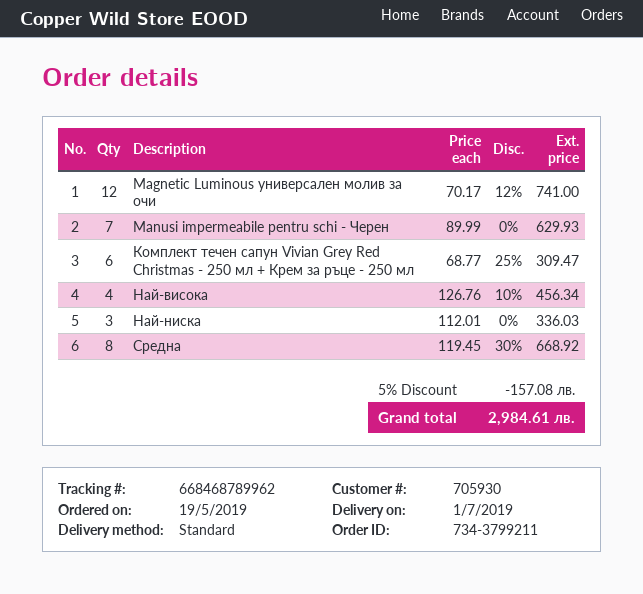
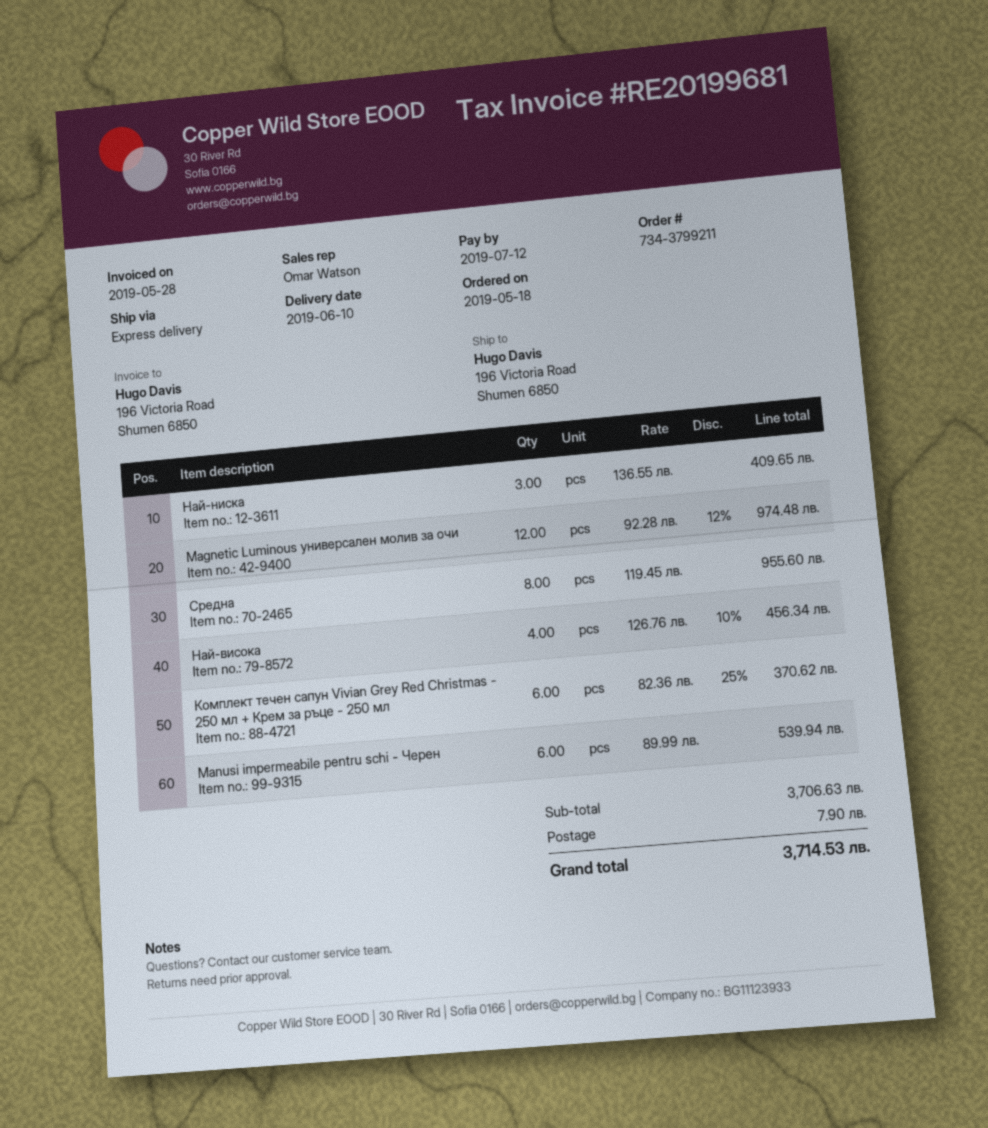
order date: 2019-05-19 -> 2019-05-18
delivery date: 2019-07-01 -> 2019-06-10
shipping method: standard -> express
Magnetic Luminous универсален молив за очи: 12 x 70.17 - 12% = 741.00 -> 12 x 92.28 - 12% = 974.48
Manusi impermeabile pentru schi - Черен: 7 x 89.99 = 629.93 -> 6 x 89.99 = 539.94
Комплект течен сапун Vivian Grey Red Christmas - 250 мл + Крем за ръце - 250 мл: 6 x 68.77 - 25% = 309.47 -> 6 x 82.36 - 25% = 370.62
Най-ниска: 3 x 112.01 = 336.03 -> 3 x 136.55 = 409.65
Средна: 8 x 119.45 - 30% = 668.92 -> 8 x 119.45 = 955.60
discount: 5% = 157.08 -> none
shipping: none -> 7.90
total: 2984.61 -> 3714.53

